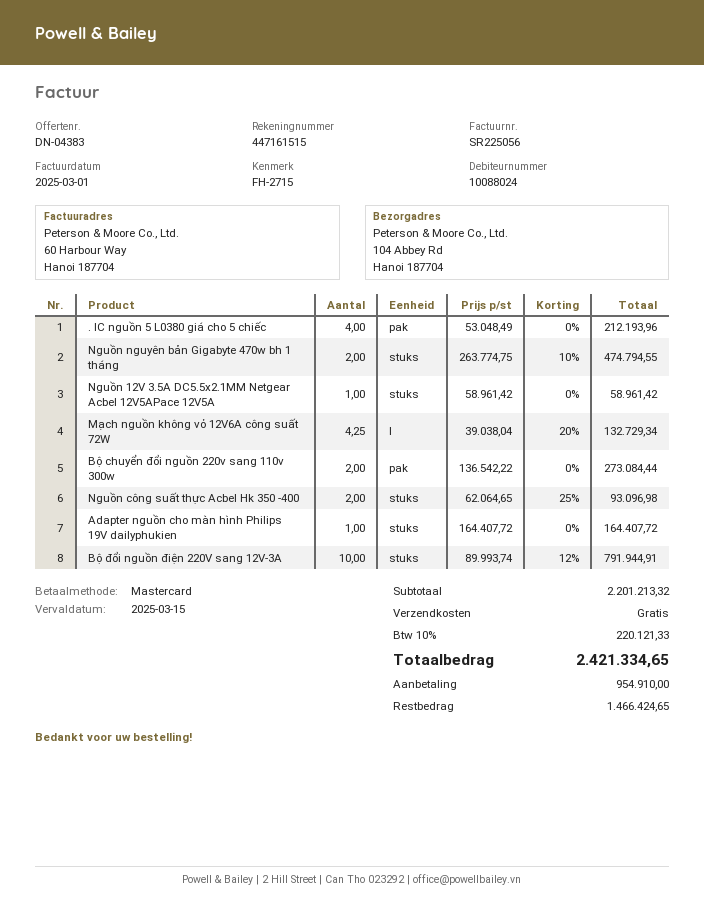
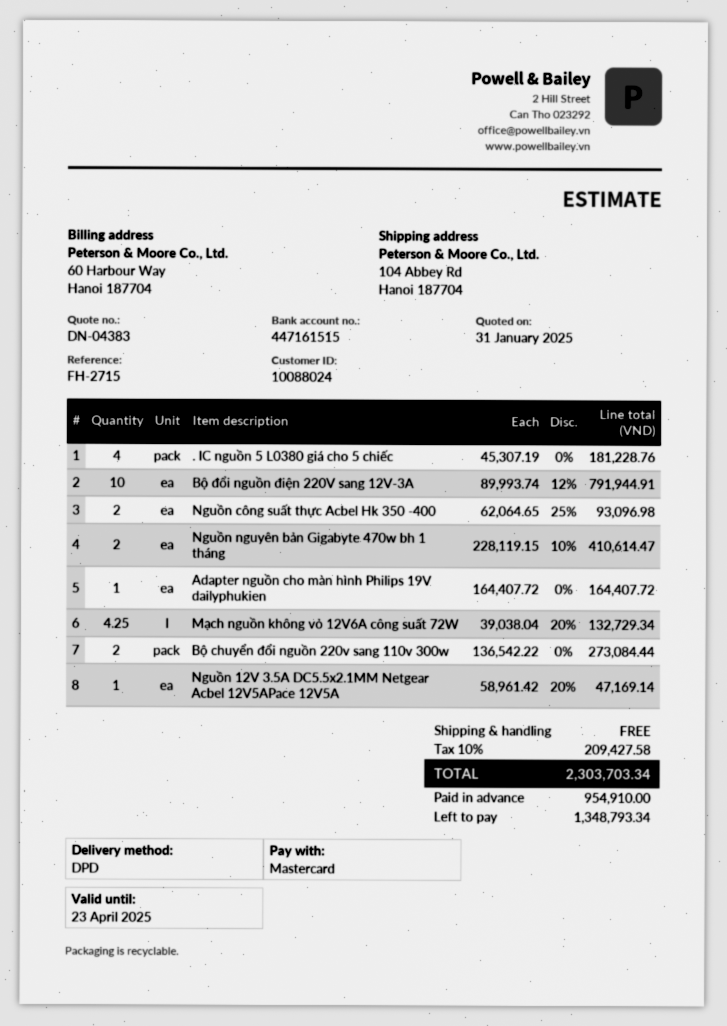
. IC nguồn 5 L0380 giá cho 5 chiếc: 4 x 53048.49 = 212193.96 -> 4 x 45307.19 = 181228.76
Nguồn nguyên bản Gigabyte 470w bh 1 tháng: 2 x 263774.75 - 10% = 474794.55 -> 2 x 228119.15 - 10% = 410614.47
Nguồn 12V 3.5A DC5.5x2.1MM Netgear Acbel 12V5APace 12V5A: 1 x 58961.42 = 58961.42 -> 1 x 58961.42 - 20% = 47169.14
tax: 10% = 220121.33 -> 10% = 209427.58
total: 2421334.65 -> 2303703.34
balance: 1466424.65 -> 1348793.34

